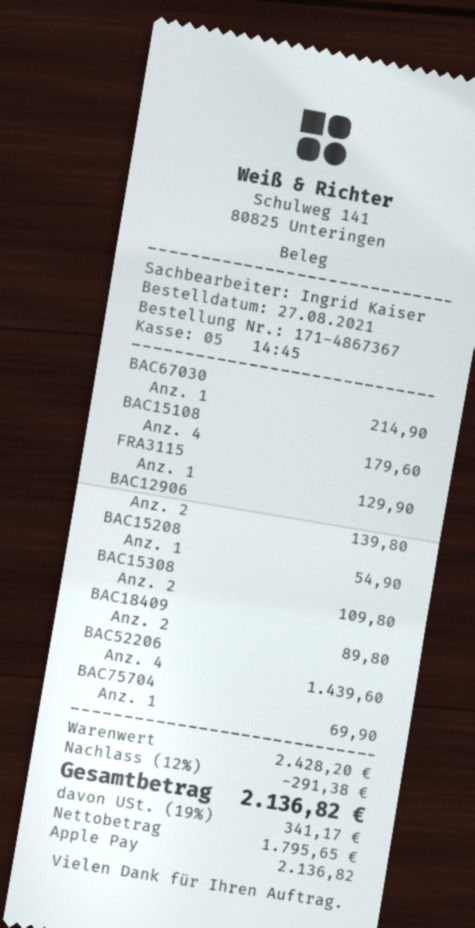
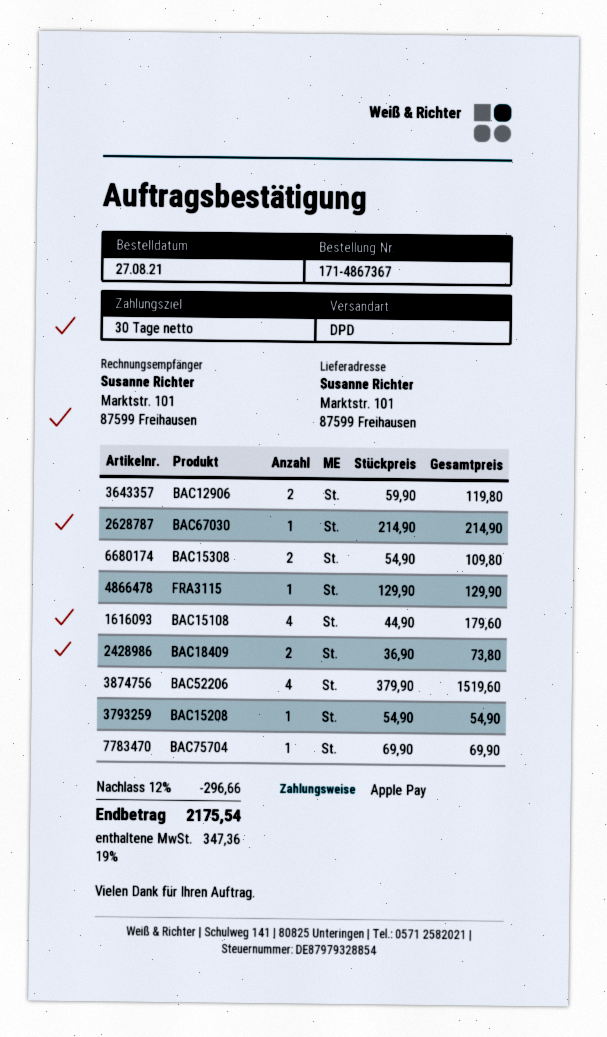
BAC12906: 2 for 139.80 -> 2 for 119.80
BAC18409: 2 for 89.80 -> 2 for 73.80
BAC52206: 4 for 1439.60 -> 4 for 1519.60
discount: 12% = 291.38 -> 12% = 296.66
tax: 19% = 341.17 -> 19% = 347.36
total: 2136.82 -> 2175.54

